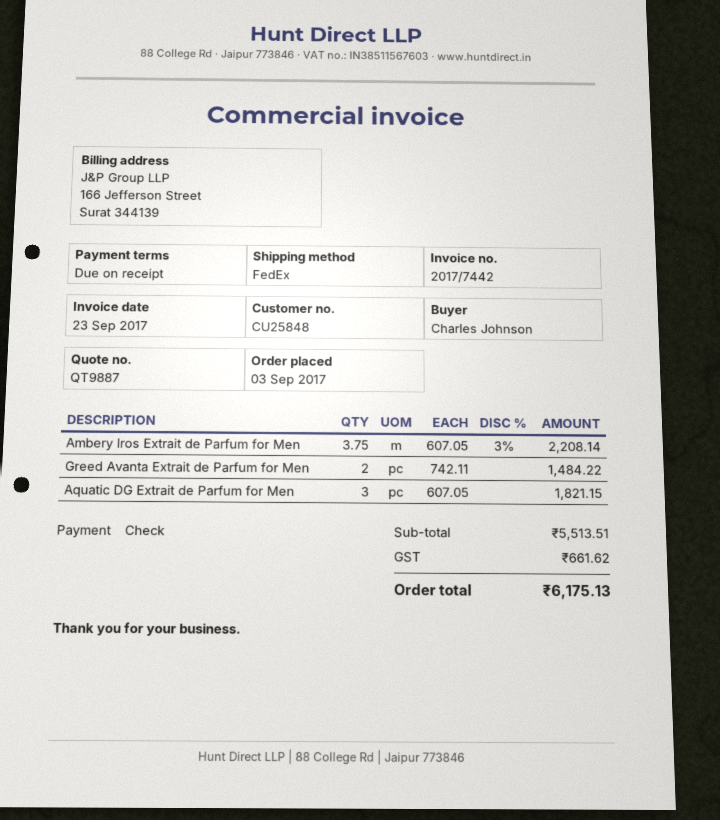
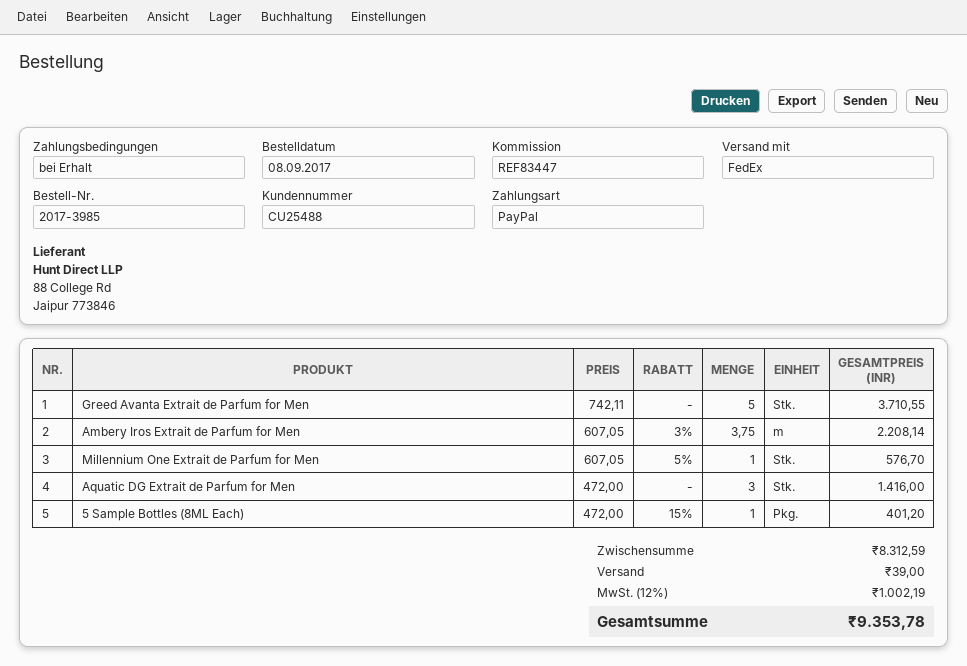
order date: 2017-09-03 -> 2017-09-08
customer number: CU25848 -> CU25488
payment method: cheque -> PayPal
Greed Avanta Extrait de Parfum for Men: 2 x 742.11 = 1484.22 -> 5 x 742.11 = 3710.55
Aquatic DG Extrait de Parfum for Men: 3 x 607.05 = 1821.15 -> 3 x 472.00 = 1416.00
Millennium One Extrait de Parfum for Men: none -> 1 x 607.05 - 5% = 576.70
5 Sample Bottles (8ML Each): none -> 1 x 472.00 - 15% = 401.20
subtotal: 5513.51 -> 8312.59
shipping: none -> 39.00
tax: 661.62 -> 1002.19
total: 6175.13 -> 9353.78

